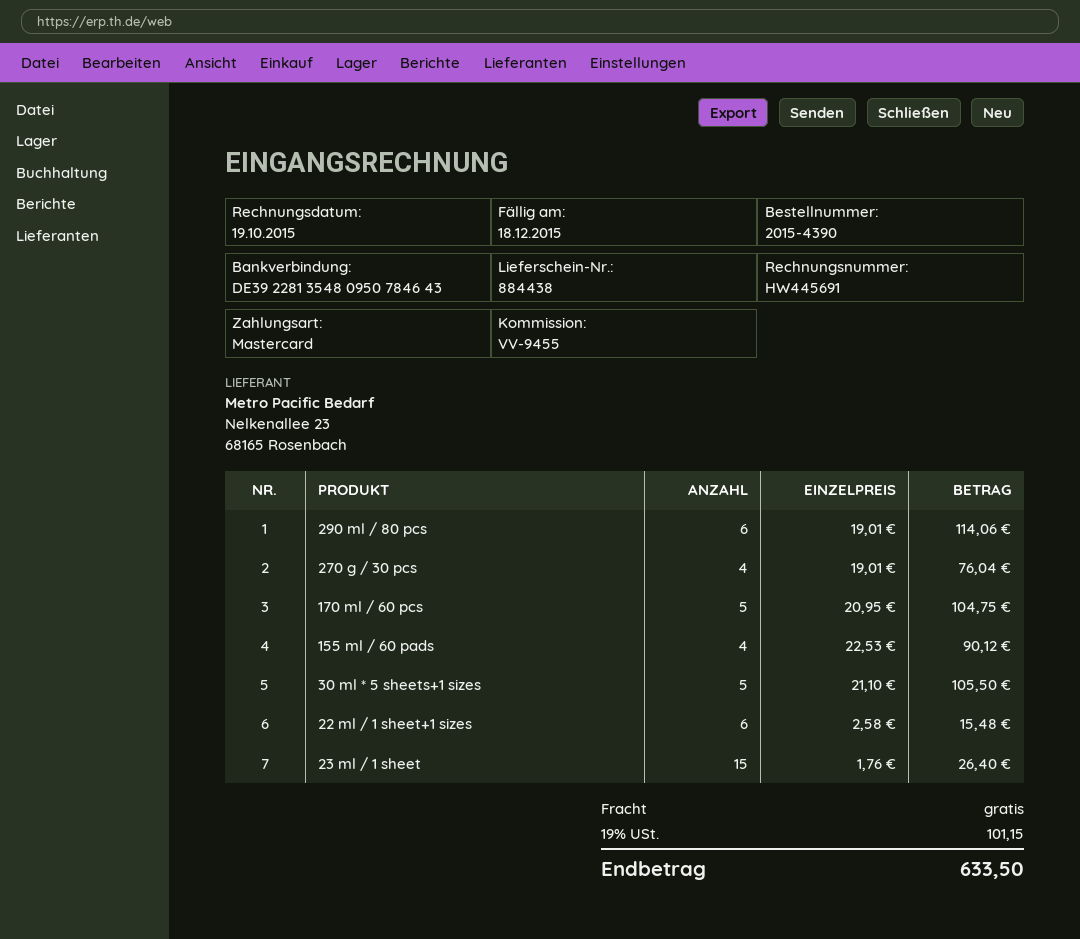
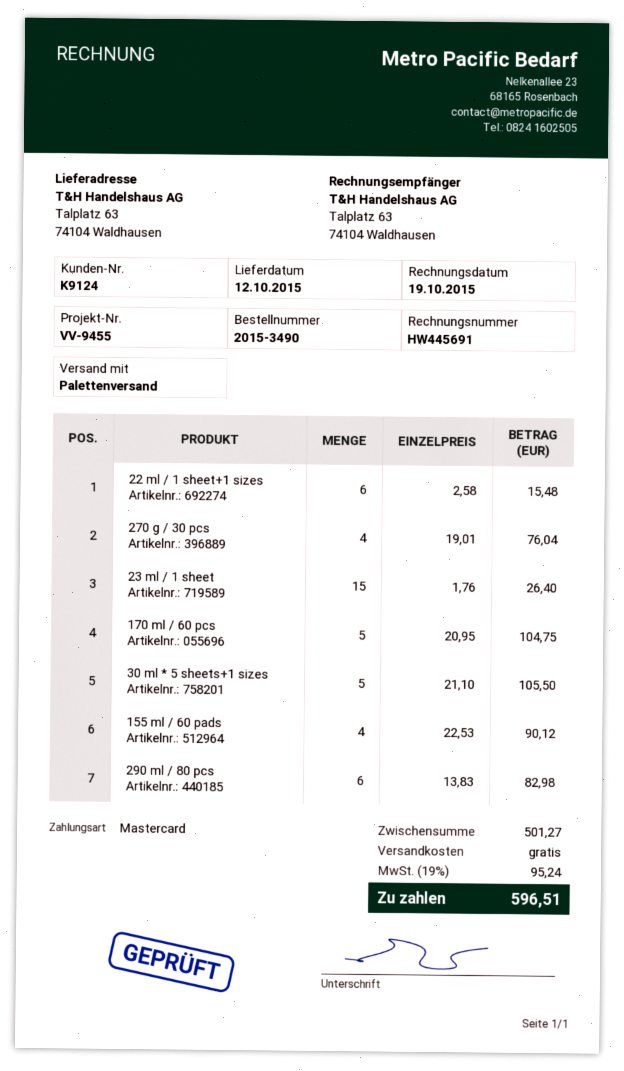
order number: 2015-4390 -> 2015-3490
290 ml / 80 pcs: 6 x 19.01 = 114.06 -> 6 x 13.83 = 82.98
tax: 19% = 101.15 -> 19% = 95.24
total: 633.50 -> 596.51

